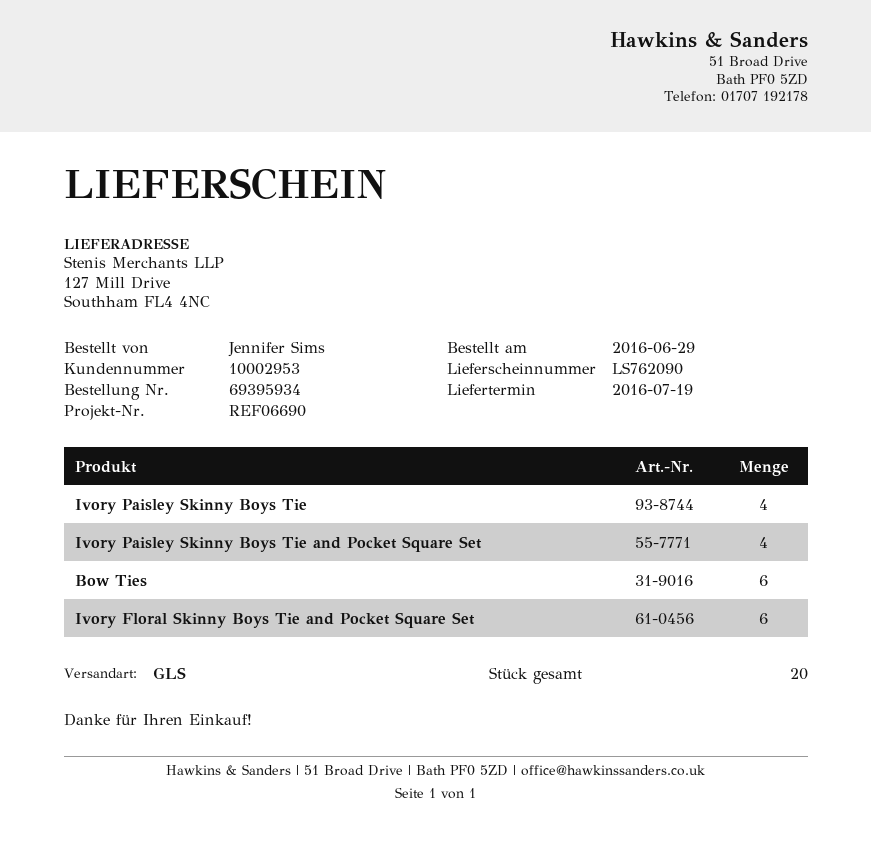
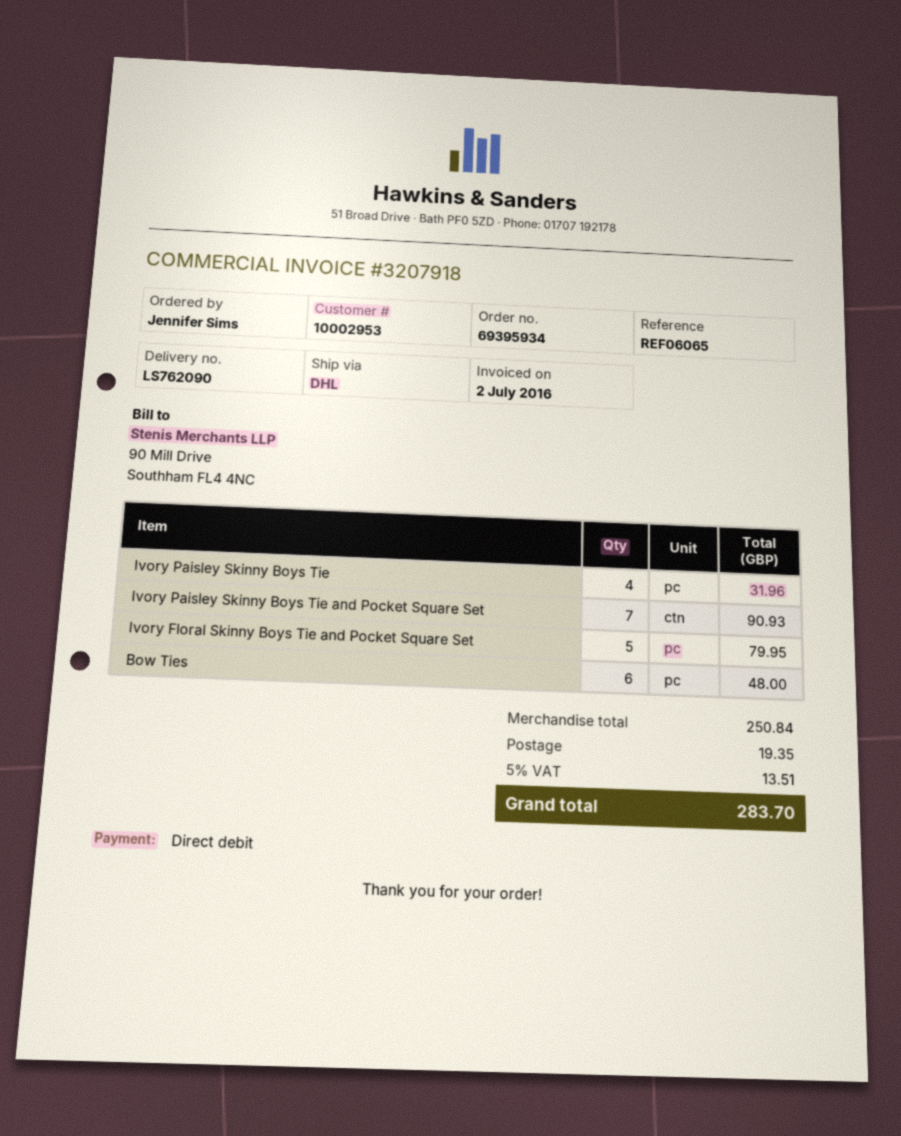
reference: REF06690 -> REF06065
shipping method: GLS -> DHL
Ivory Paisley Skinny Boys Tie and Pocket Square Set: 4 -> 7
Ivory Floral Skinny Boys Tie and Pocket Square Set: 6 -> 5

